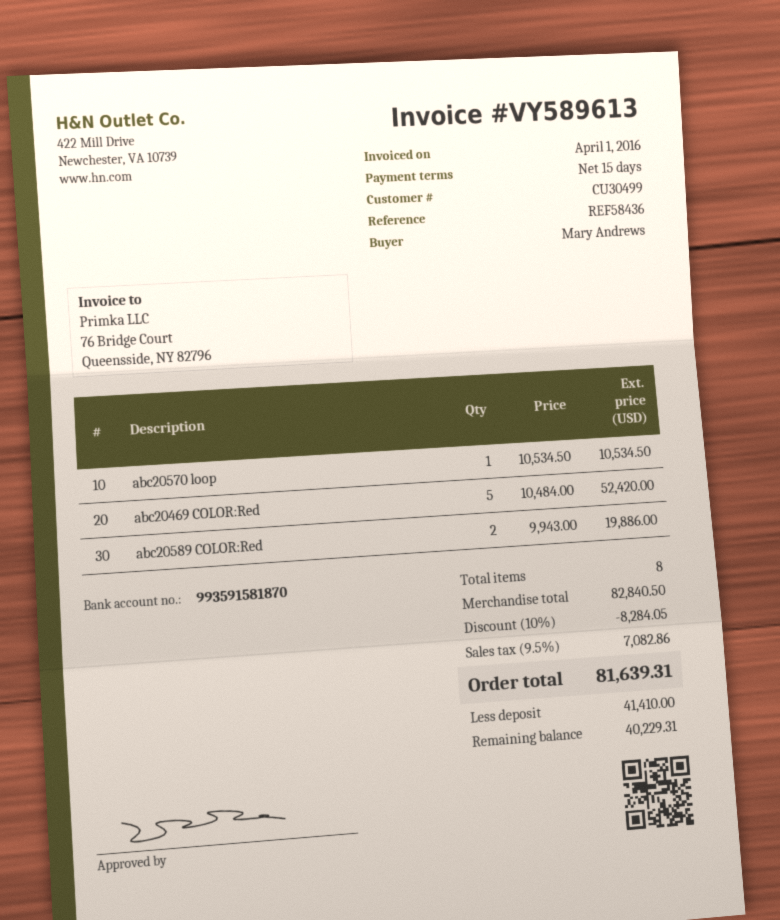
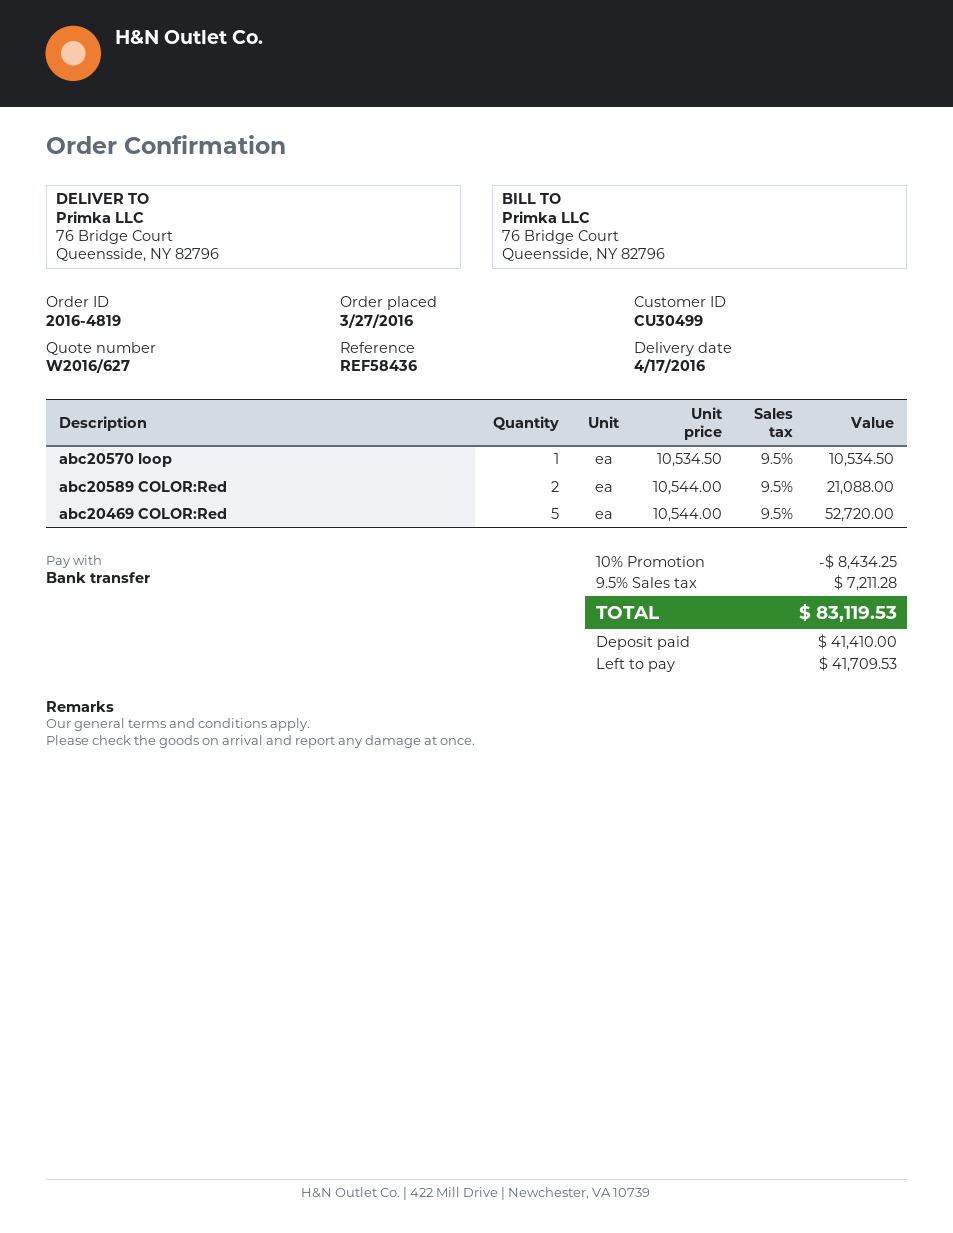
abc20469 COLOR:Red: 5 x 10484.00 = 52420.00 -> 5 x 10544.00 = 52720.00
abc20589 COLOR:Red: 2 x 9943.00 = 19886.00 -> 2 x 10544.00 = 21088.00
discount: 10% = 8284.05 -> 10% = 8434.25
tax: 9.5% = 7082.86 -> 9.5% = 7211.28
total: 81639.31 -> 83119.53
balance: 40229.31 -> 41709.53

